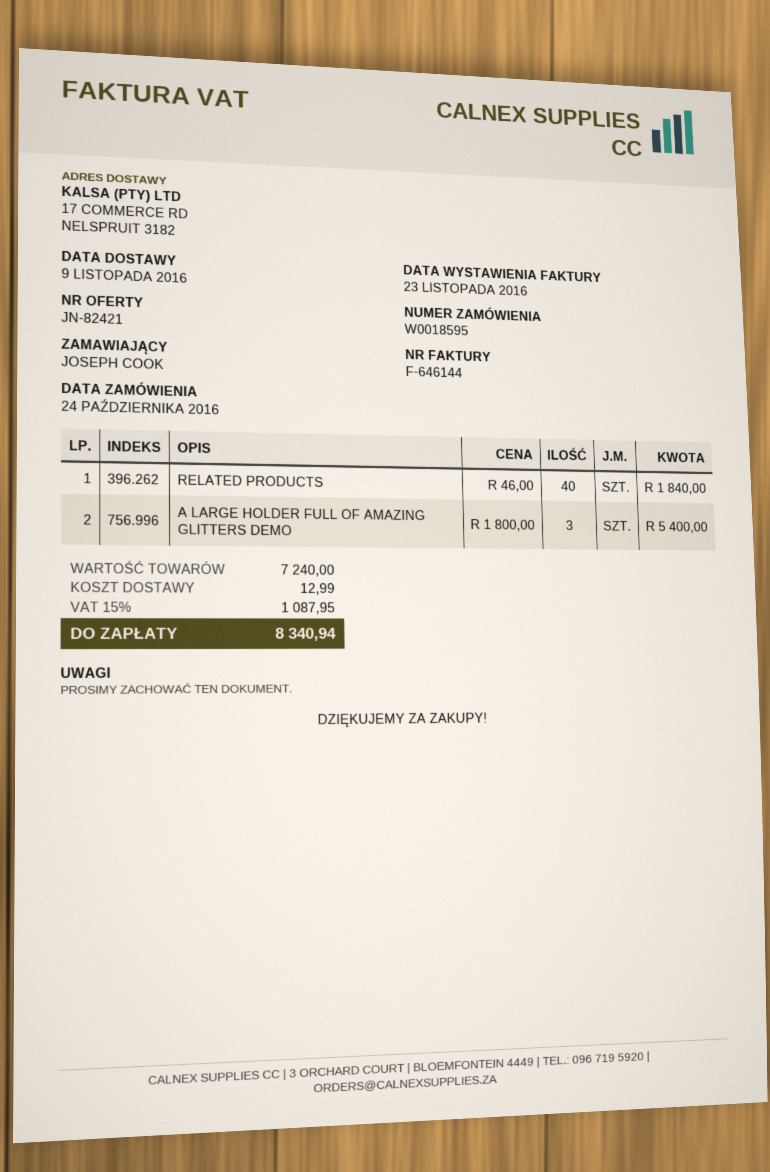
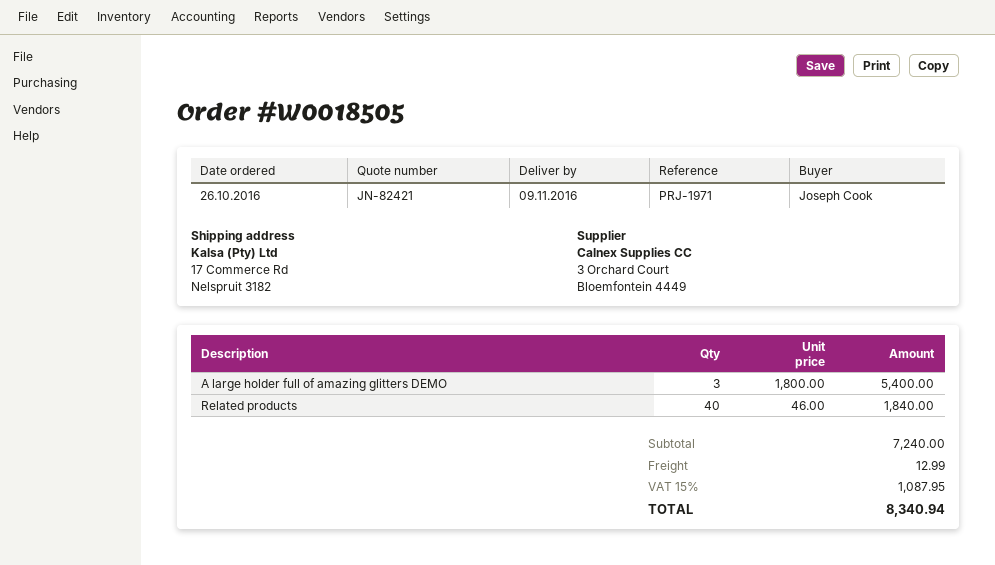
order number: W0018595 -> W0018505
order date: 2016-10-24 -> 2016-10-26

